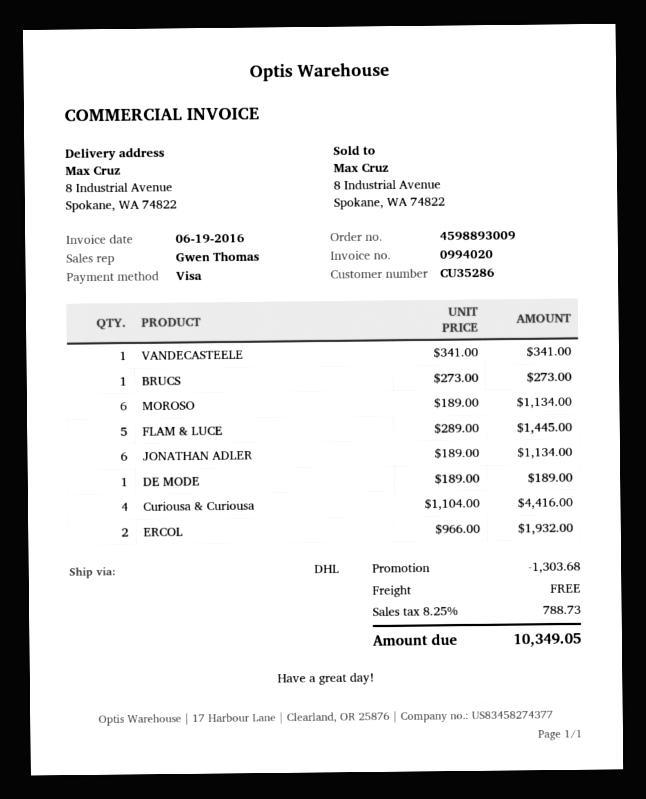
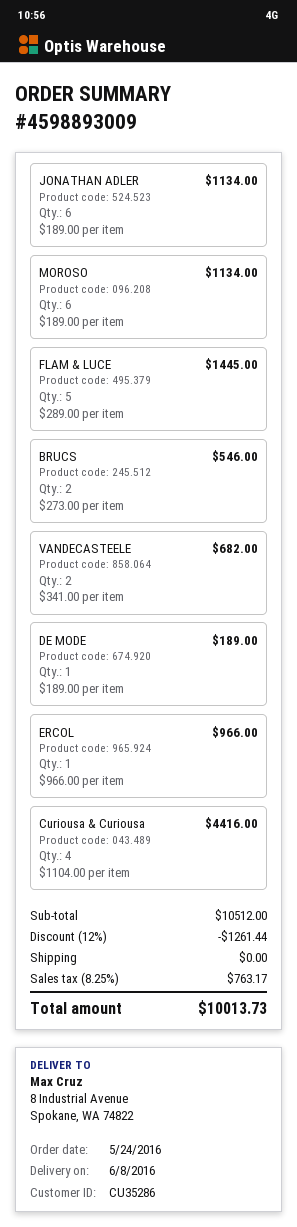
VANDECASTEELE: 1 x 341.00 = 341.00 -> 2 x 341.00 = 682.00
BRUCS: 1 x 273.00 = 273.00 -> 2 x 273.00 = 546.00
ERCOL: 2 x 966.00 = 1932.00 -> 1 x 966.00 = 966.00
discount: 1303.68 -> 1261.44
tax: 8.25% = 788.73 -> 8.25% = 763.17
total: 10349.05 -> 10013.73

